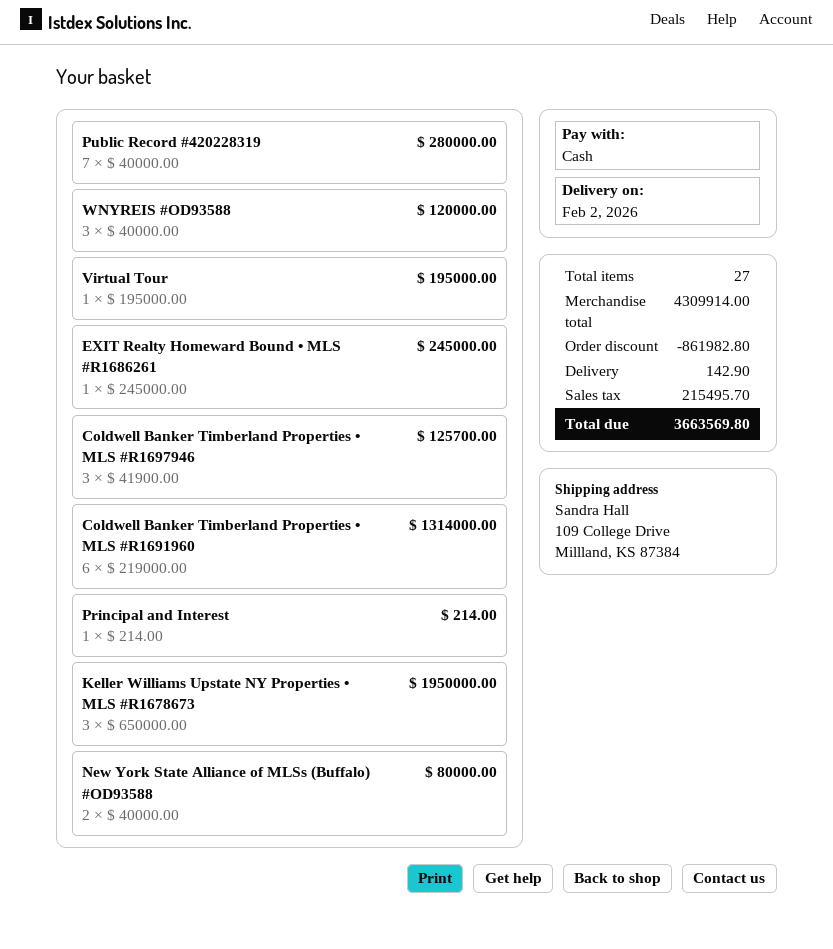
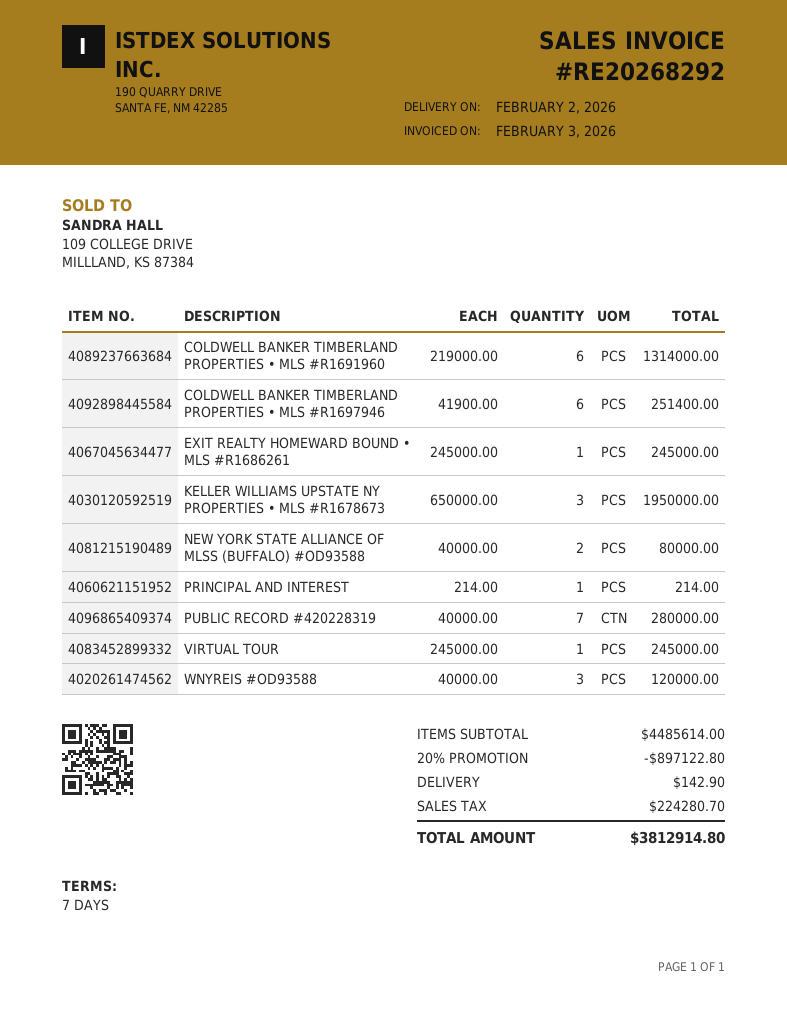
Virtual Tour: 1 x 195000.00 = 195000.00 -> 1 x 245000.00 = 245000.00
Coldwell Banker Timberland Properties • MLS #R1697946: 3 x 41900.00 = 125700.00 -> 6 x 41900.00 = 251400.00
subtotal: 4309914.00 -> 4485614.00
discount: 861982.80 -> 897122.80
tax: 215495.70 -> 224280.70
total: 3663569.80 -> 3812914.80

